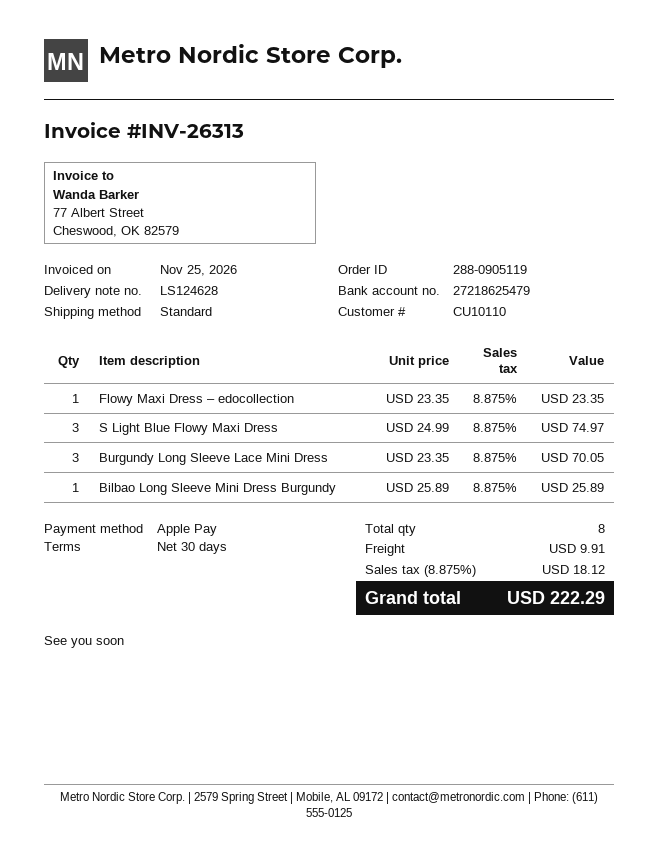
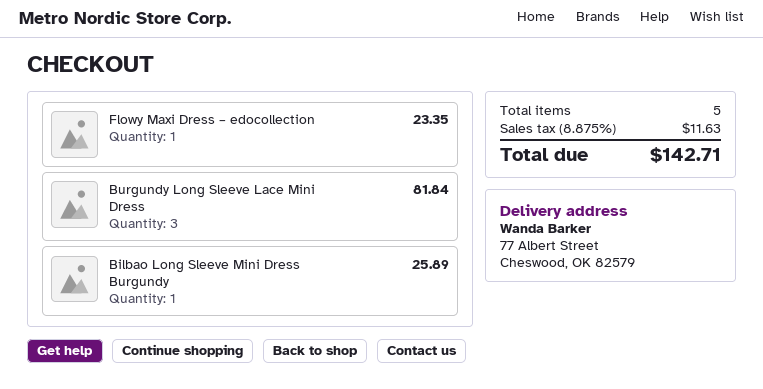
S Light Blue Flowy Maxi Dress: 3 for 74.97 -> none
Burgundy Long Sleeve Lace Mini Dress: 3 for 70.05 -> 3 for 81.84
total quantity: 8 -> 5
shipping: 9.91 -> none
tax: 8.875% = 18.12 -> 8.875% = 11.63
total: 222.29 -> 142.71

